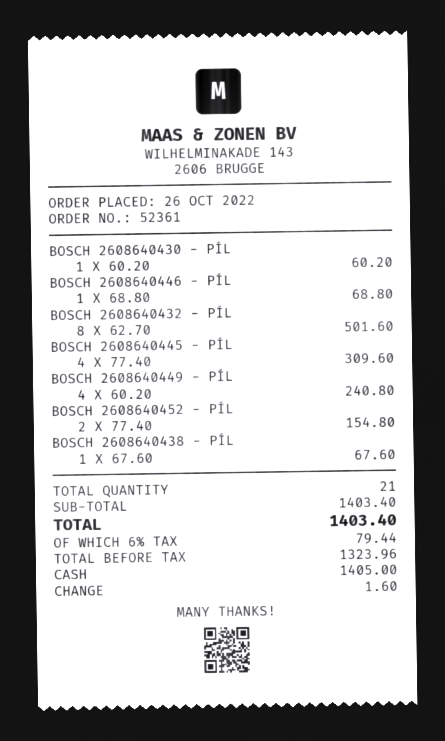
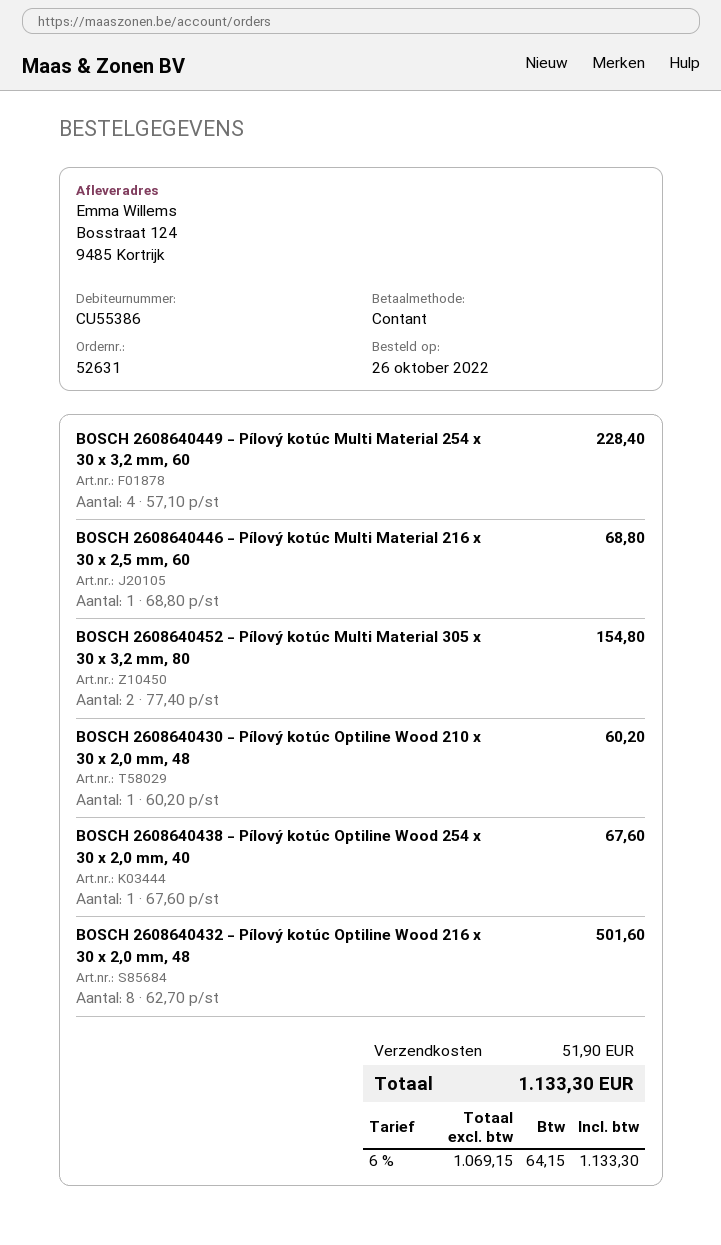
order number: 52361 -> 52631
BOSCH 2608640445 - PÍL: 4 x 77.40 = 309.60 -> none
BOSCH 2608640449 - PÍL: 4 x 60.20 = 240.80 -> 4 x 57.10 = 228.40
shipping: none -> 51.90
net: 1323.96 -> 1069.15
tax: 6% = 79.44 -> 6% = 64.15
total: 1403.40 -> 1133.30

